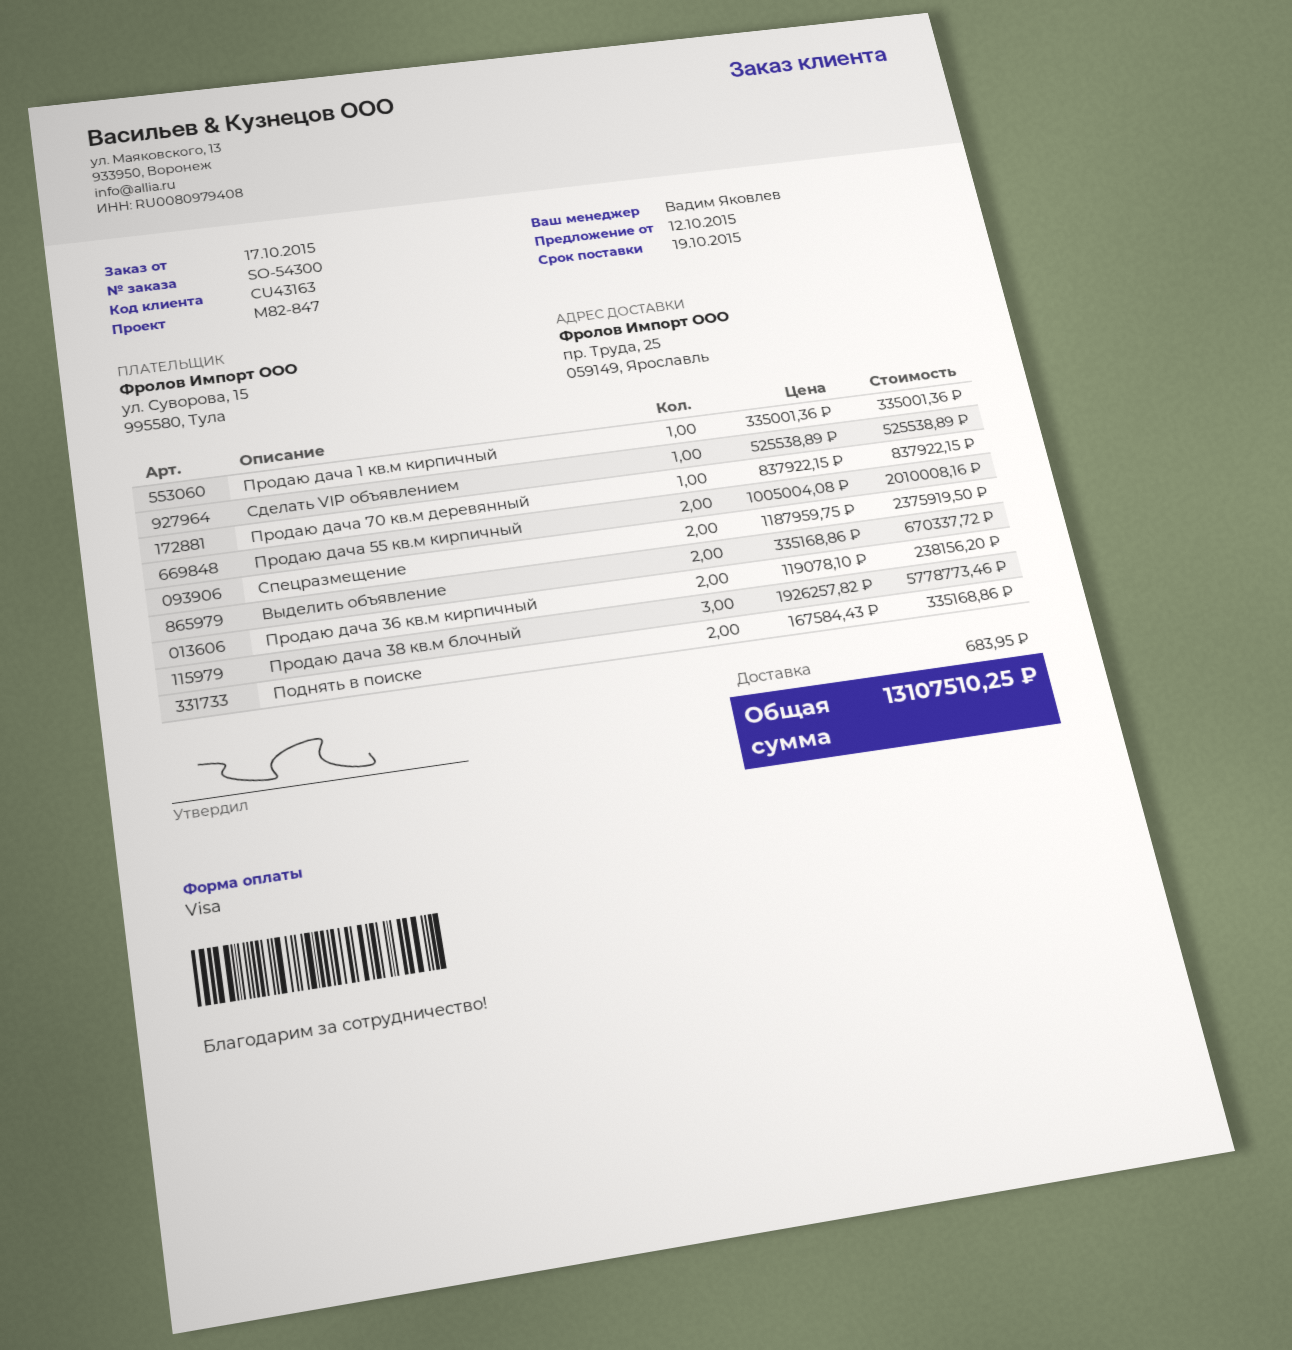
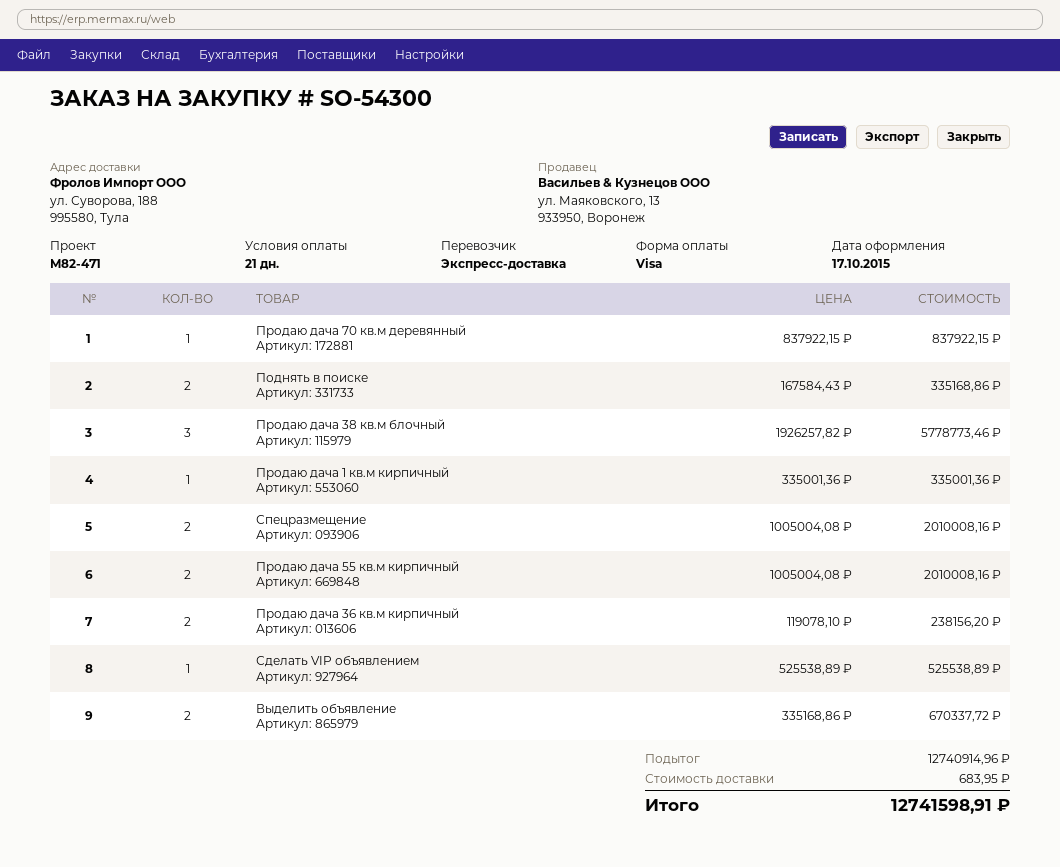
reference: M82-847 -> M82-471
ship to: пр. Труда, 25, 059149, Ярославль -> ул. Суворова, 188, 995580, Тула
Спецразмещение: 2 x 1187959.75 = 2375919.50 -> 2 x 1005004.08 = 2010008.16
total: 13107510.25 -> 12741598.91

